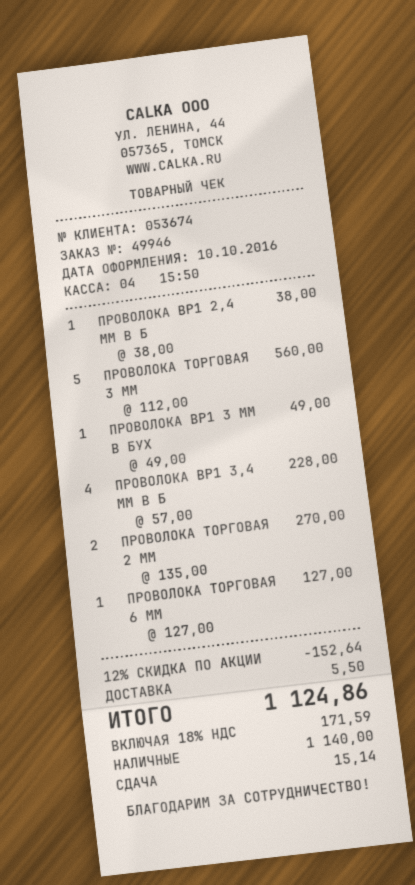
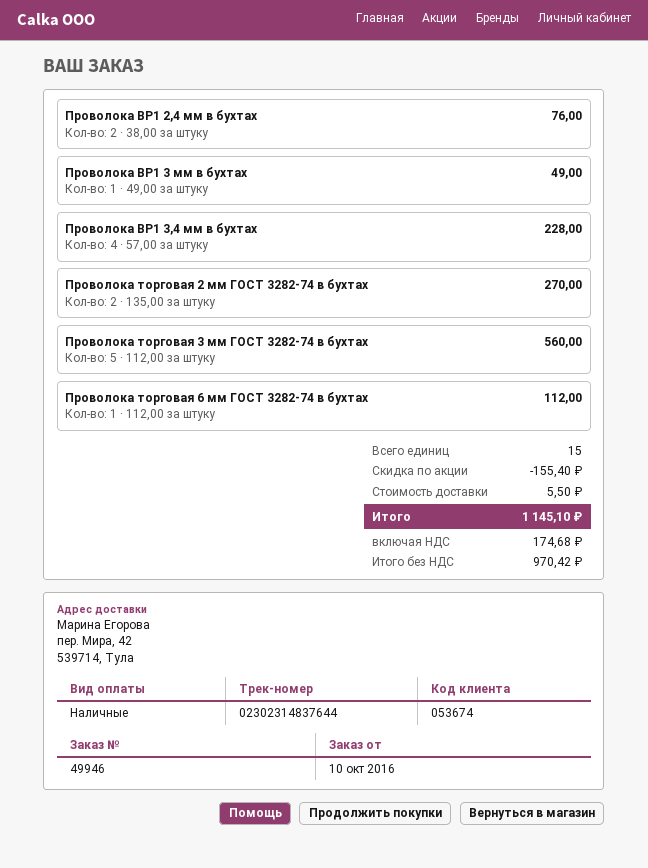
ПРОВОЛОКА ВР1 2,4 ММ В Б: 1 x 38.00 = 38.00 -> 2 x 38.00 = 76.00
ПРОВОЛОКА ТОРГОВАЯ 6 ММ: 1 x 127.00 = 127.00 -> 1 x 112.00 = 112.00
discount: 152.64 -> 155.40
tax: 171.59 -> 174.68
total: 1124.86 -> 1145.10

